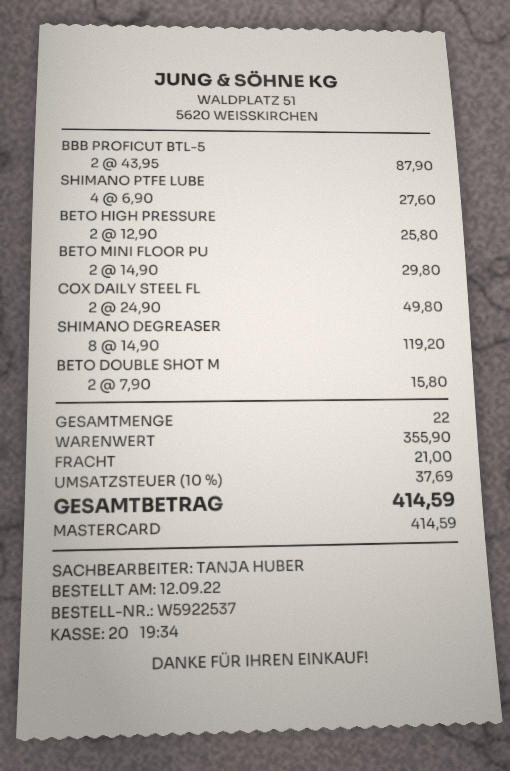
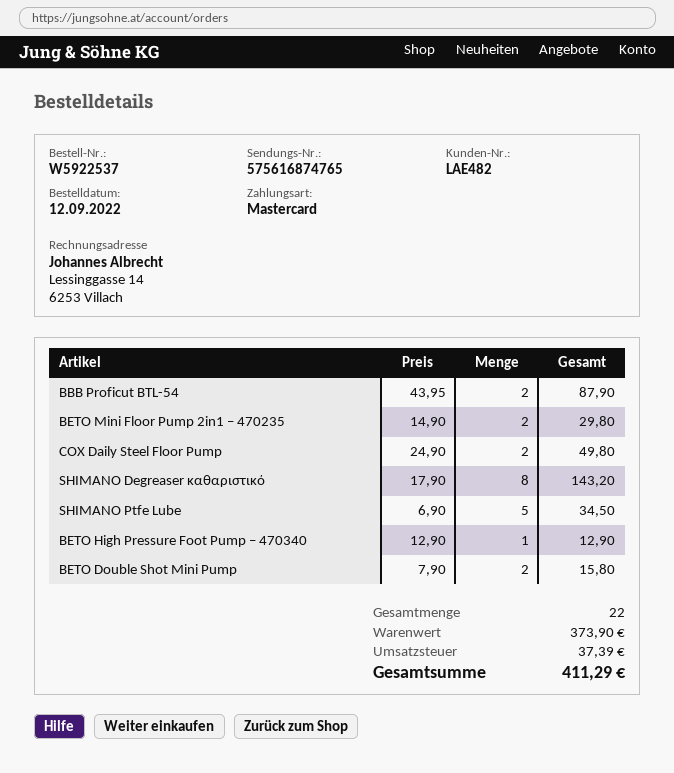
SHIMANO PTFE LUBE: 4 x 6.90 = 27.60 -> 5 x 6.90 = 34.50
BETO HIGH PRESSURE: 2 x 12.90 = 25.80 -> 1 x 12.90 = 12.90
SHIMANO DEGREASER: 8 x 14.90 = 119.20 -> 8 x 17.90 = 143.20
subtotal: 355.90 -> 373.90
shipping: 21.00 -> none
tax: 37.69 -> 37.39
total: 414.59 -> 411.29

